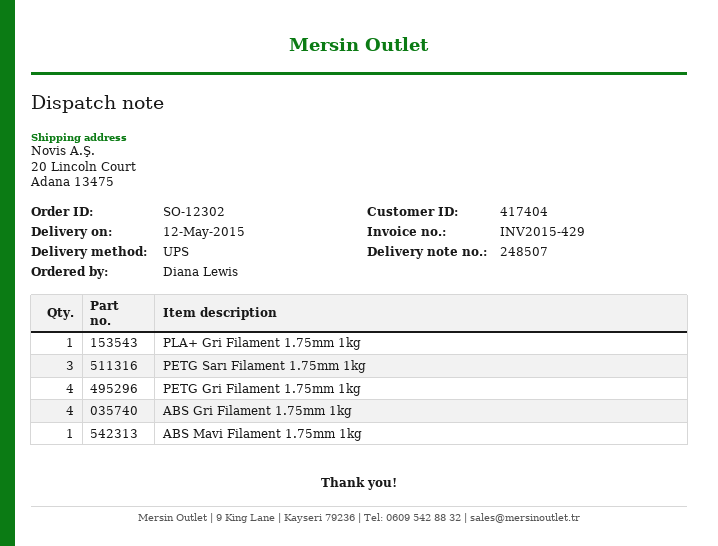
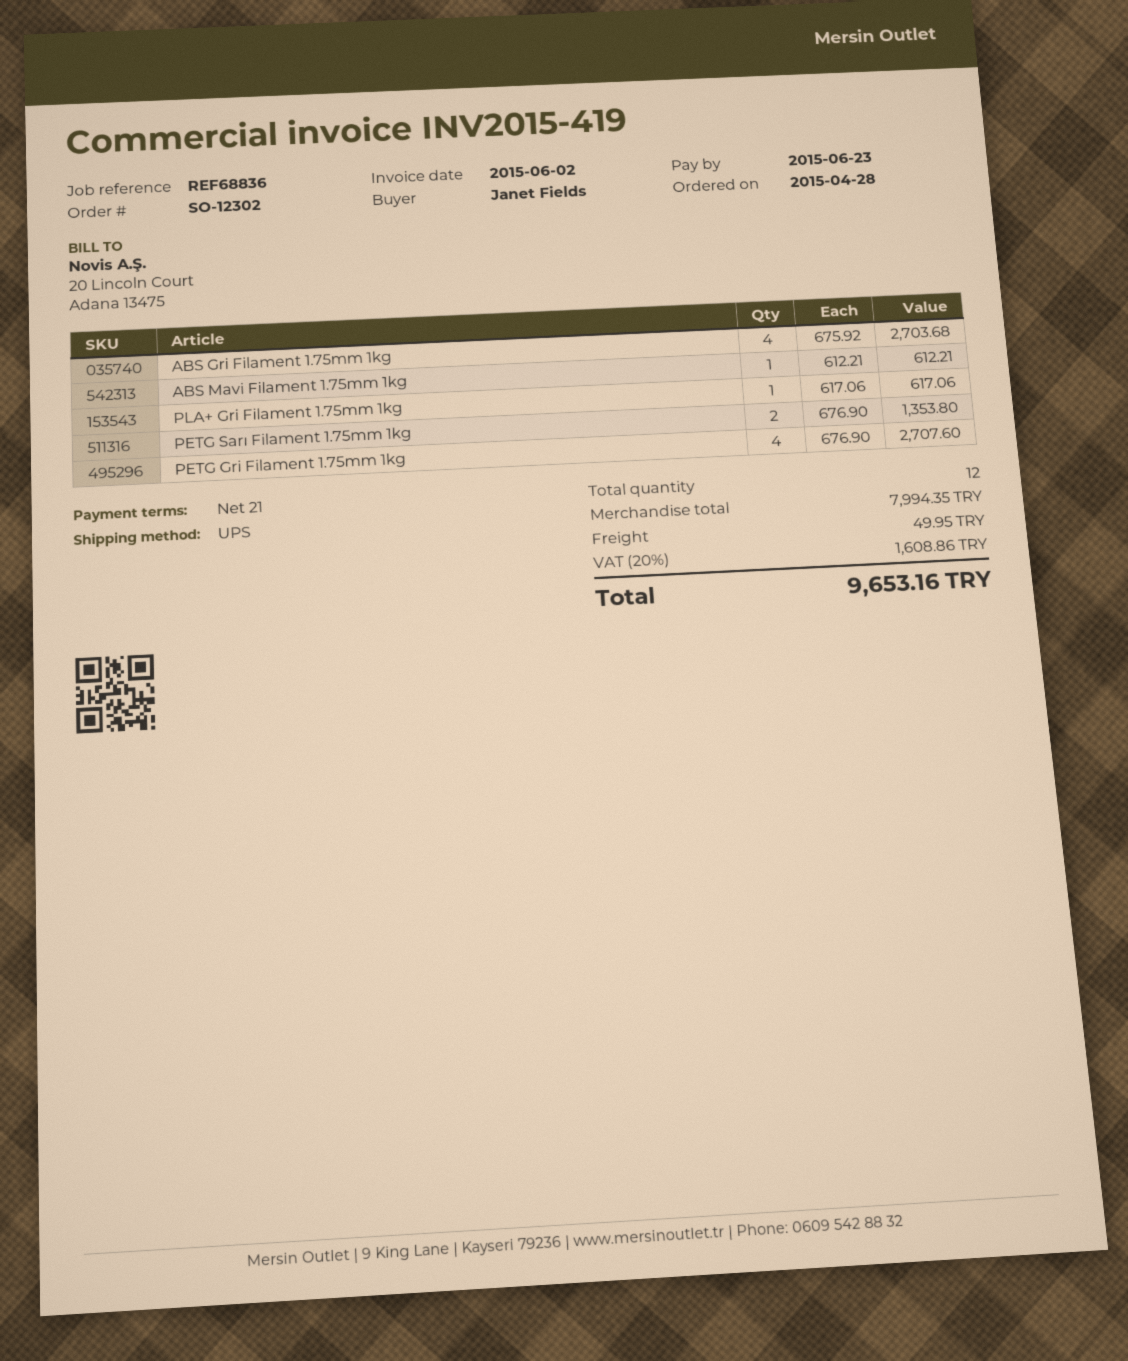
invoice number: INV2015-429 -> INV2015-419
ordered by: Diana Lewis -> Janet Fields
PETG Sarı Filament 1.75mm 1kg: 3 -> 2

